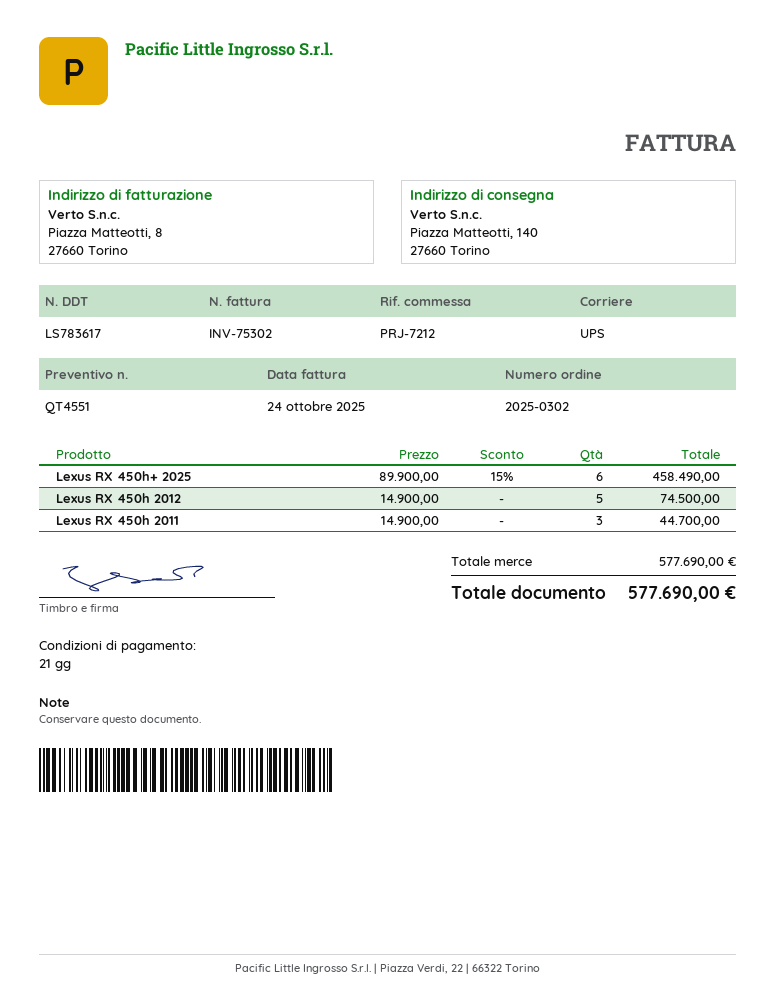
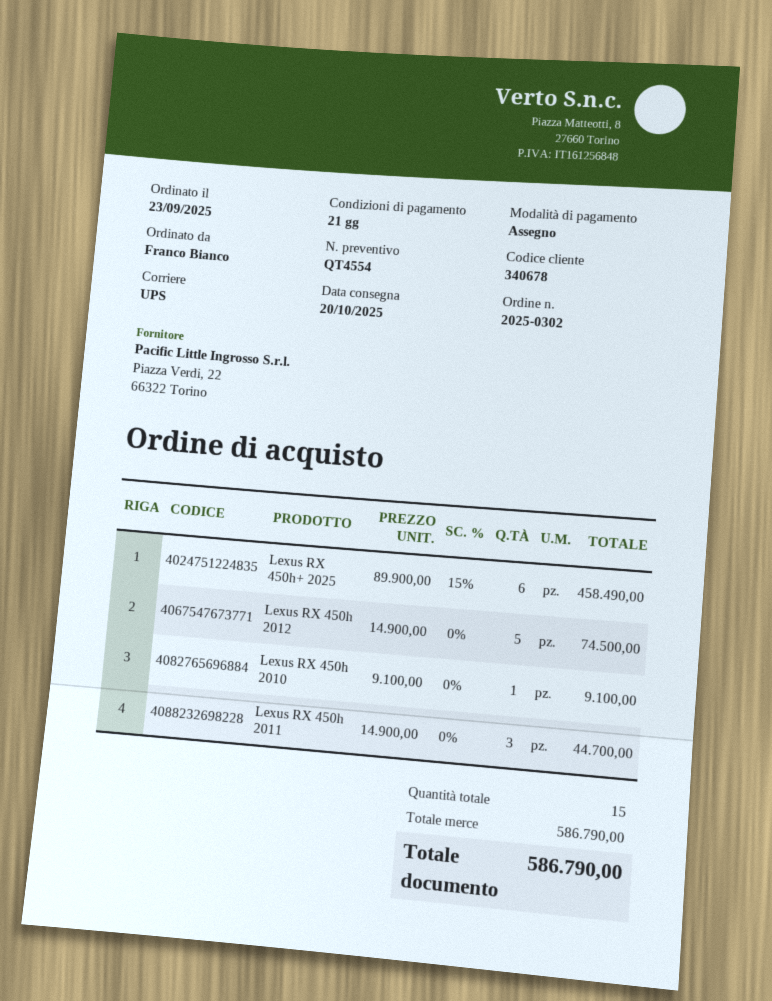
quote number: QT4551 -> QT4554
Lexus RX 450h 2010: none -> 1 x 9100.00 = 9100.00
subtotal: 577690.00 -> 586790.00
total: 577690.00 -> 586790.00

